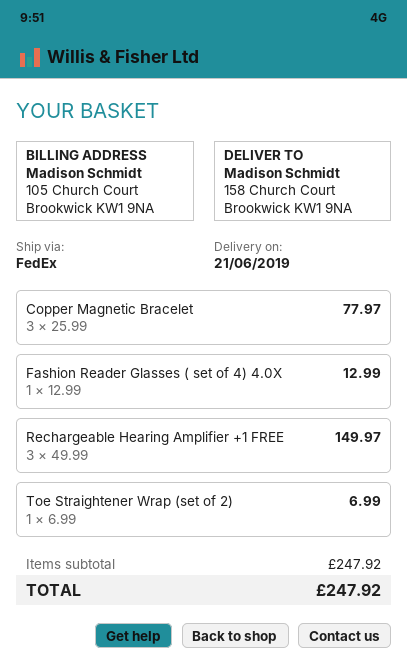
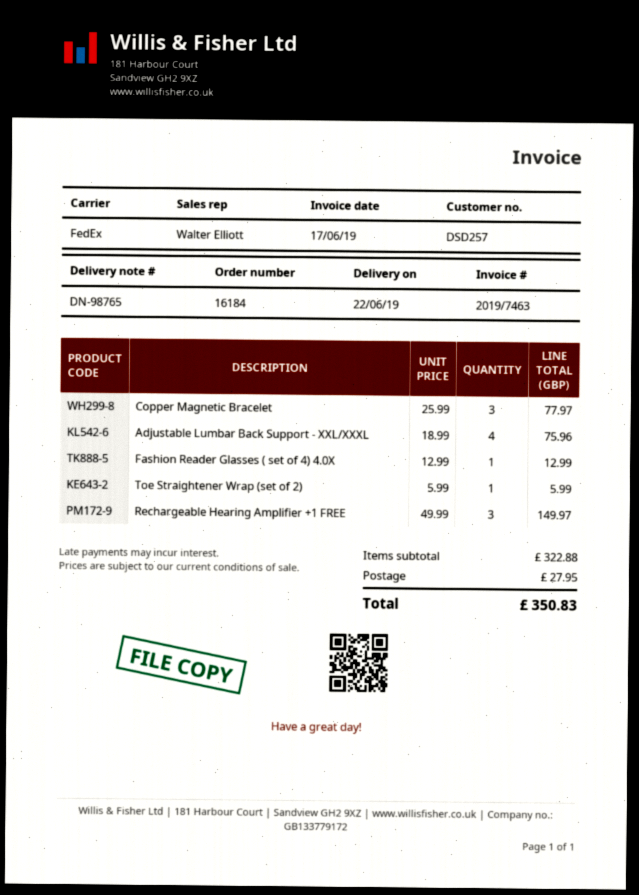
delivery date: 2019-06-21 -> 2019-06-22
Toe Straightener Wrap (set of 2): 1 x 6.99 = 6.99 -> 1 x 5.99 = 5.99
Adjustable Lumbar Back Support - XXL/XXXL: none -> 4 x 18.99 = 75.96
subtotal: 247.92 -> 322.88
shipping: none -> 27.95
total: 247.92 -> 350.83

